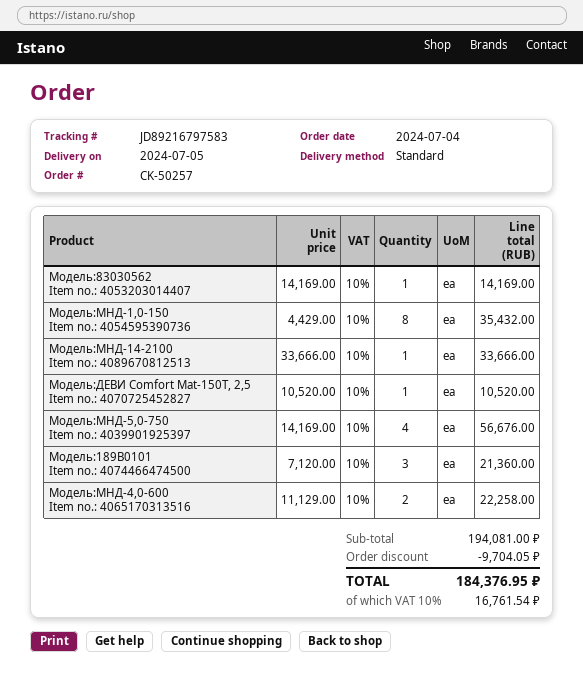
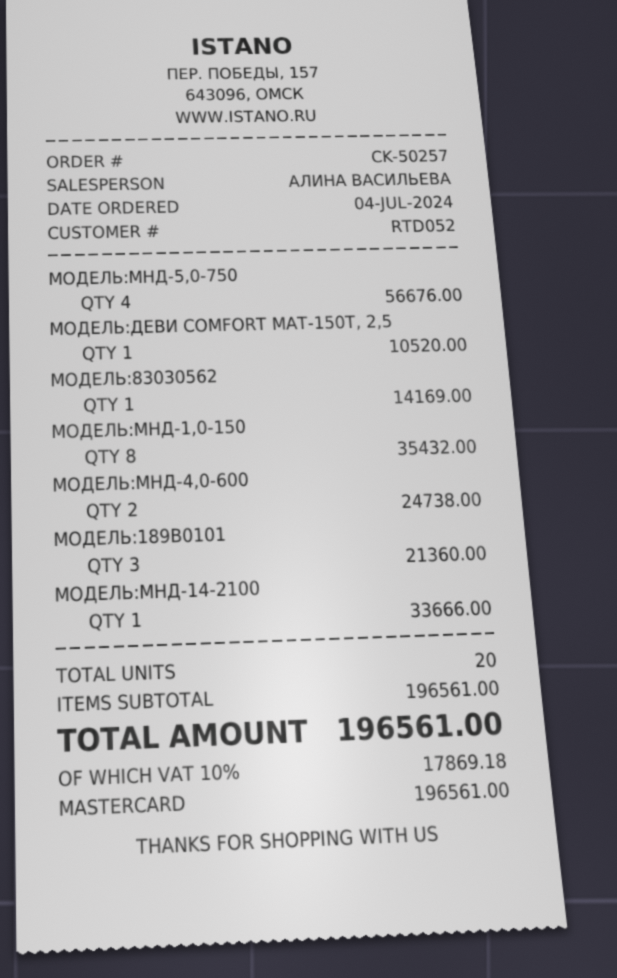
Модель:МНД-4,0-600: 2 for 22258.00 -> 2 for 24738.00
subtotal: 194081.00 -> 196561.00
discount: 9704.05 -> none
tax: 10% = 16761.54 -> 10% = 17869.18
total: 184376.95 -> 196561.00

